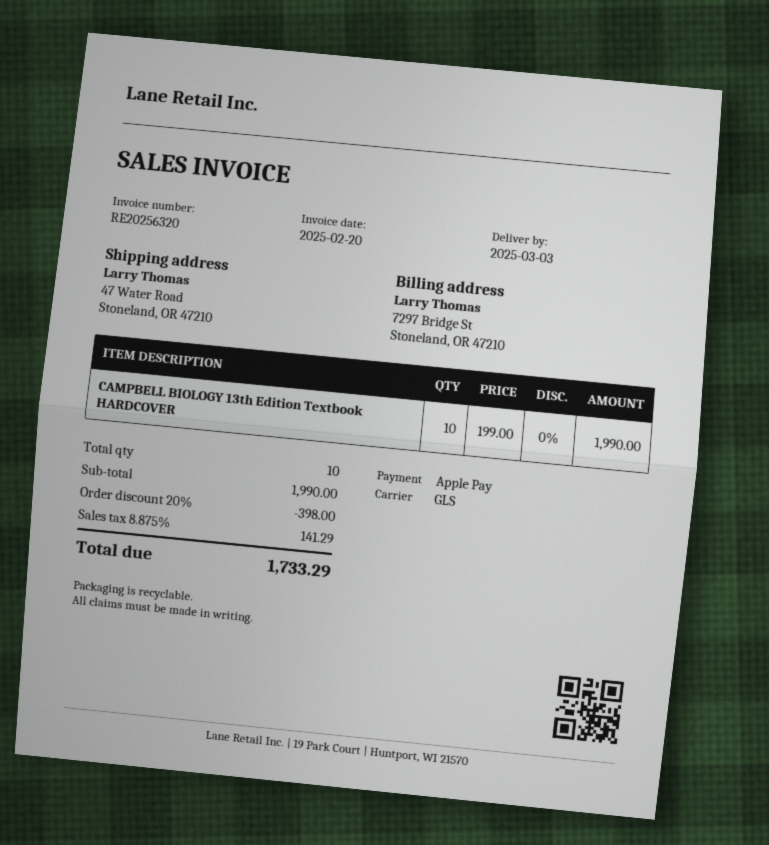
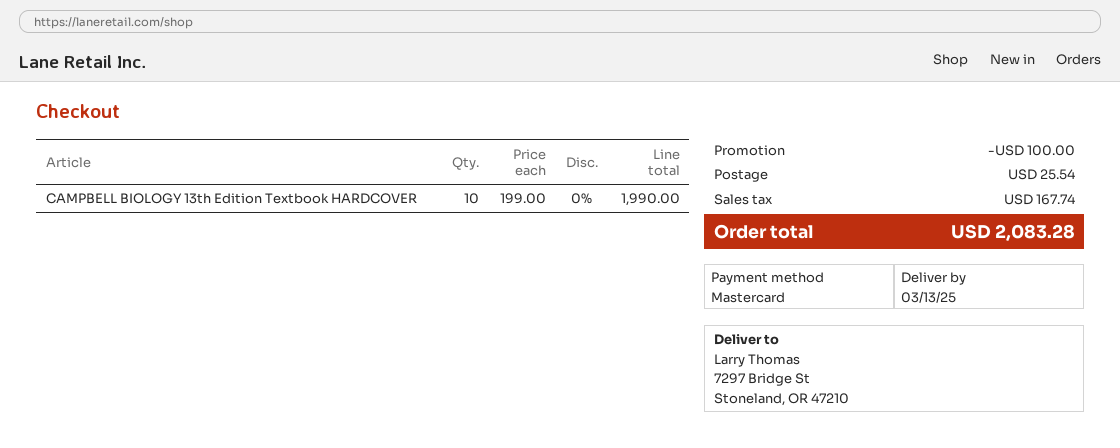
delivery date: 2025-03-03 -> 2025-03-13
payment method: Apple Pay -> Mastercard
ship to: 47 Water Road, Stoneland, OR 47210 -> 7297 Bridge St, Stoneland, OR 47210
discount: 398.00 -> 100.00
shipping: none -> 25.54
tax: 141.29 -> 167.74
total: 1733.29 -> 2083.28

